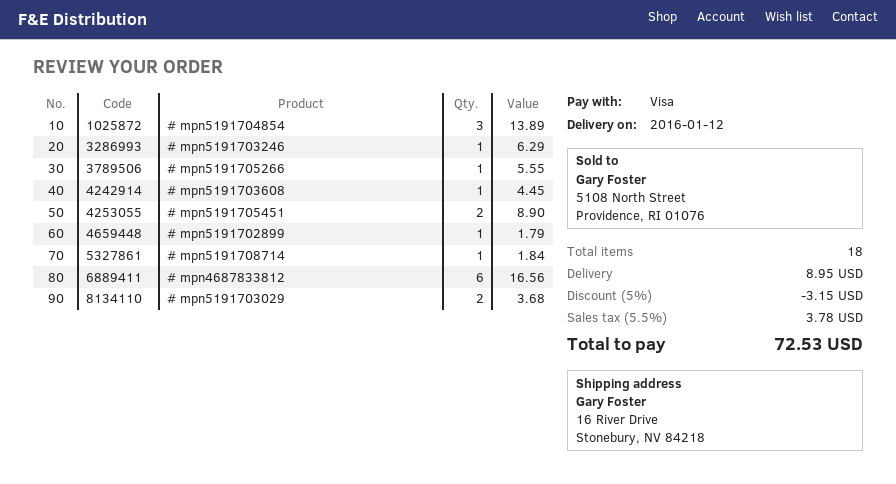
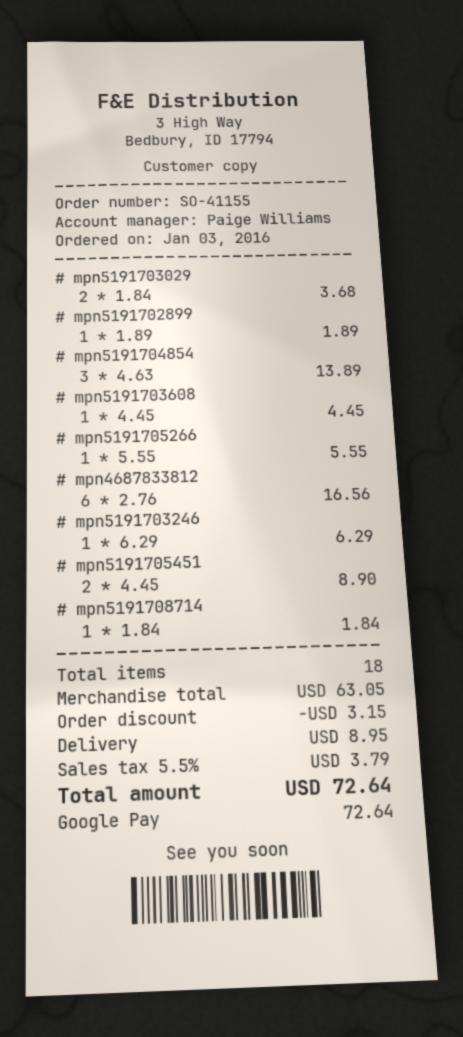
payment method: Visa -> Google Pay
# mpn5191702899: 1 for 1.79 -> 1 for 1.89
tax: 5.5% = 3.78 -> 5.5% = 3.79
total: 72.53 -> 72.64

